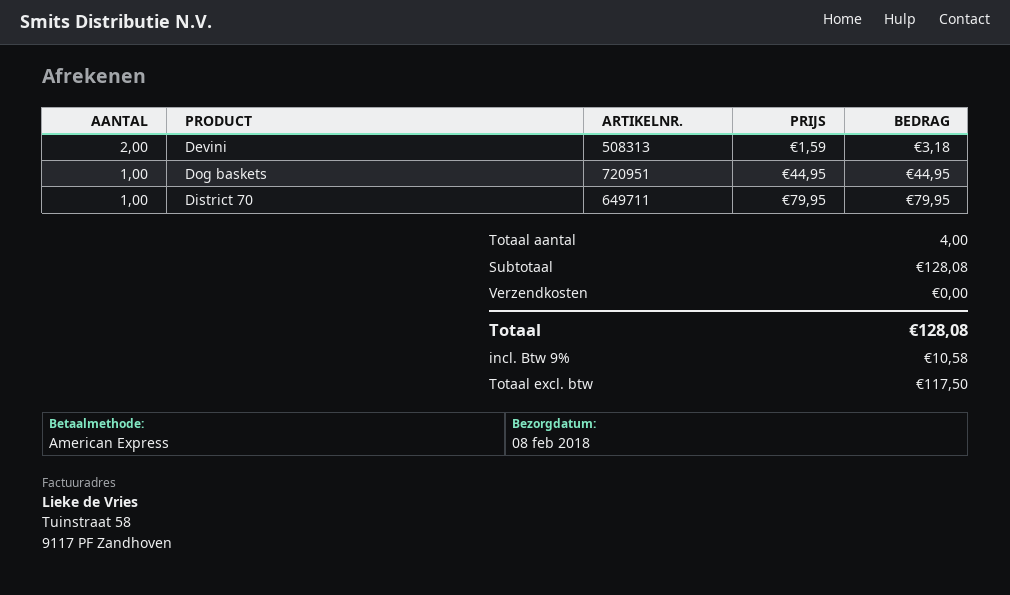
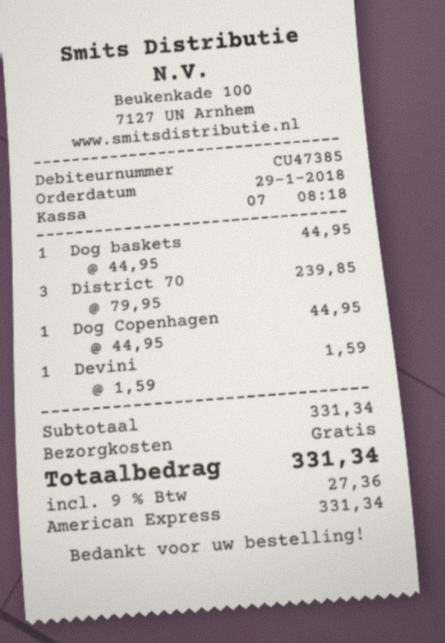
Devini: 2 x 1.59 = 3.18 -> 1 x 1.59 = 1.59
District 70: 1 x 79.95 = 79.95 -> 3 x 79.95 = 239.85
Dog Copenhagen: none -> 1 x 44.95 = 44.95
subtotal: 128.08 -> 331.34
tax: 9% = 10.58 -> 9% = 27.36
total: 128.08 -> 331.34

